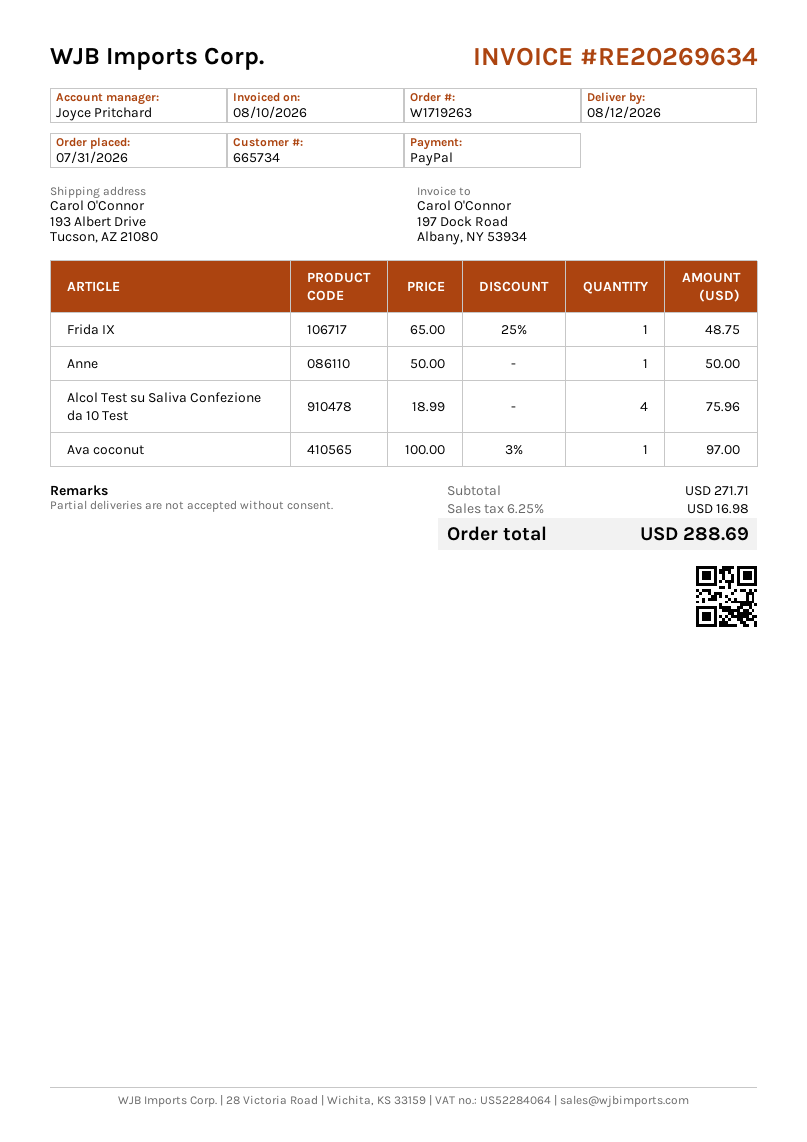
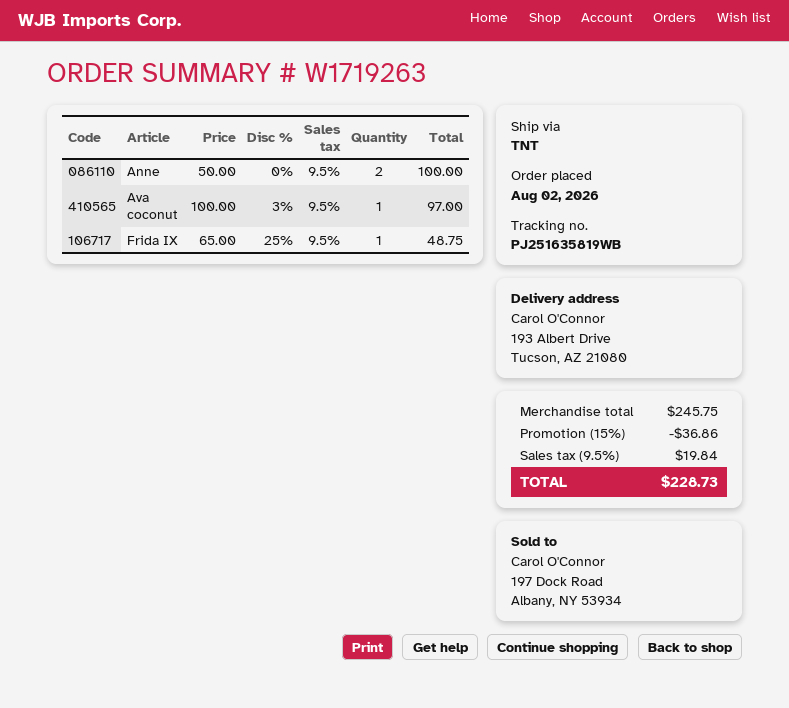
order date: 2026-07-31 -> 2026-08-02
Anne: 1 x 50.00 = 50.00 -> 2 x 50.00 = 100.00
Alcol Test su Saliva Confezione da 10 Test: 4 x 18.99 = 75.96 -> none
subtotal: 271.71 -> 245.75
discount: none -> 15% = 36.86
tax: 6.25% = 16.98 -> 9.5% = 19.84
total: 288.69 -> 228.73

